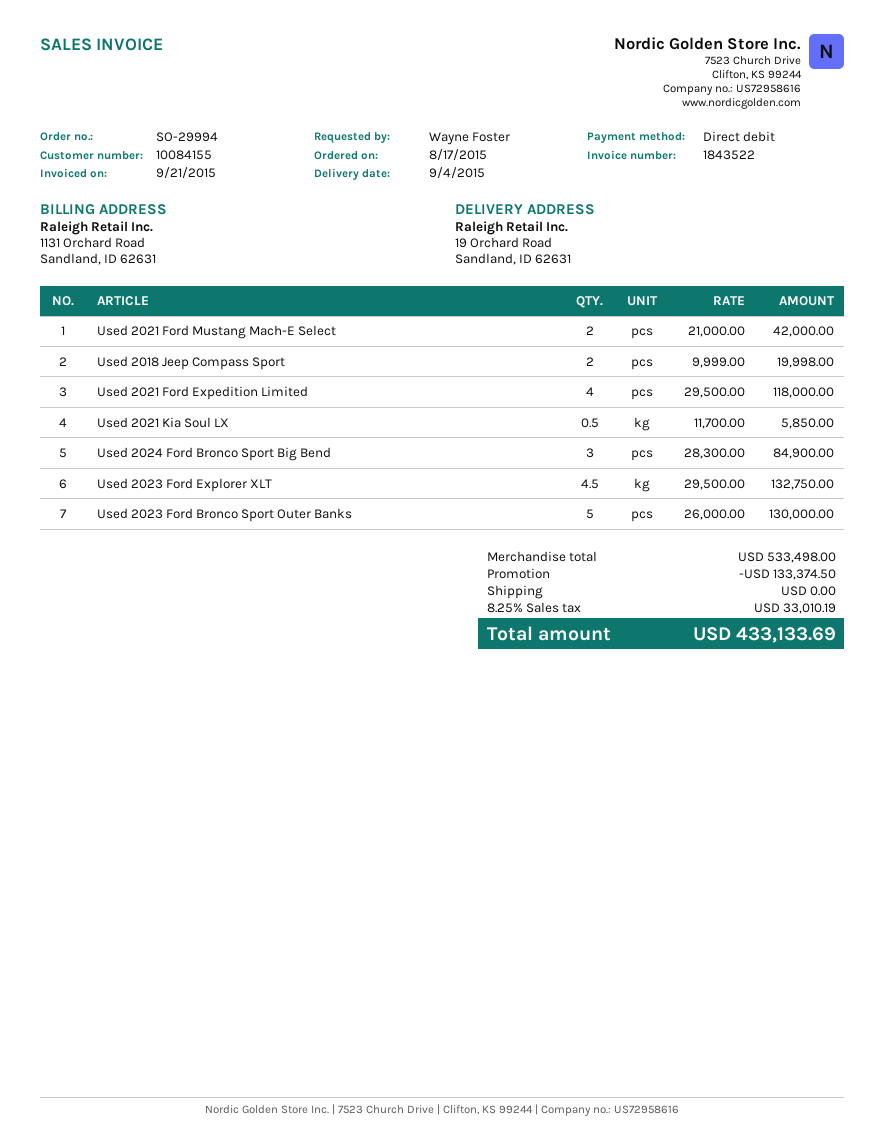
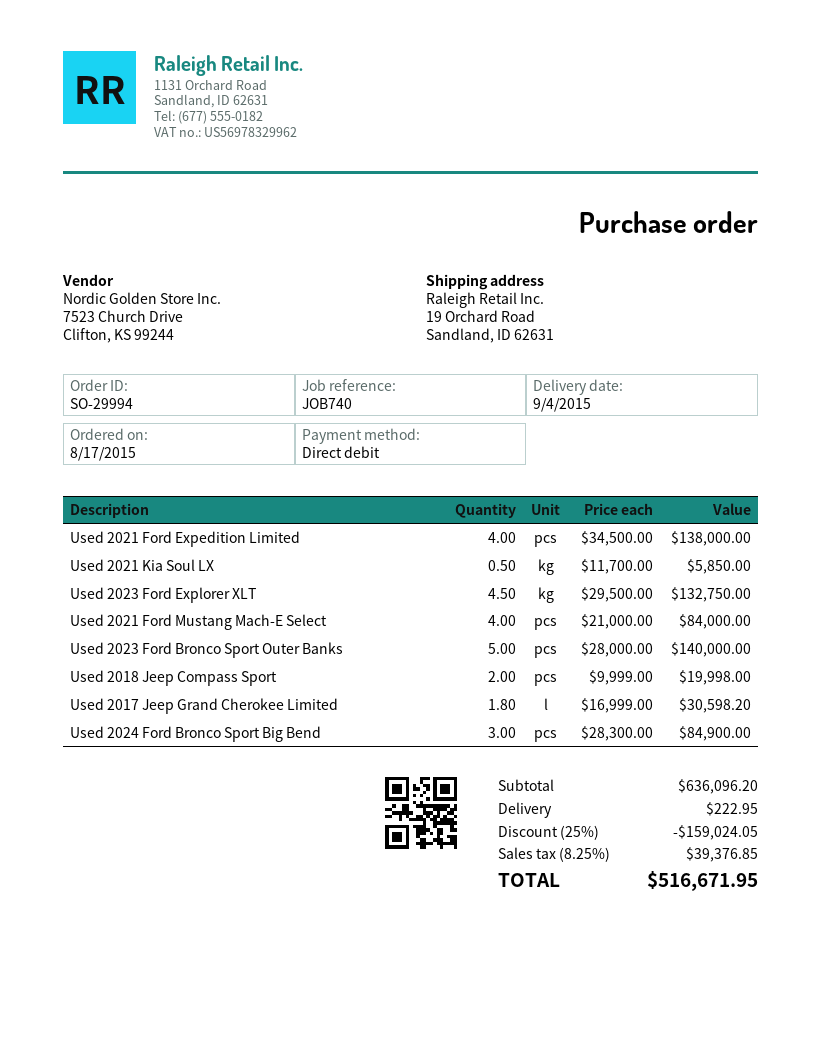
Used 2021 Ford Mustang Mach-E Select: 2 x 21000.00 = 42000.00 -> 4 x 21000.00 = 84000.00
Used 2021 Ford Expedition Limited: 4 x 29500.00 = 118000.00 -> 4 x 34500.00 = 138000.00
Used 2023 Ford Bronco Sport Outer Banks: 5 x 26000.00 = 130000.00 -> 5 x 28000.00 = 140000.00
Used 2017 Jeep Grand Cherokee Limited: none -> 1.8 x 16999.00 = 30598.20
subtotal: 533498.00 -> 636096.20
discount: 133374.50 -> 159024.05
shipping: 0.00 -> 222.95
tax: 8.25% = 33010.19 -> 8.25% = 39376.85
total: 433133.69 -> 516671.95

